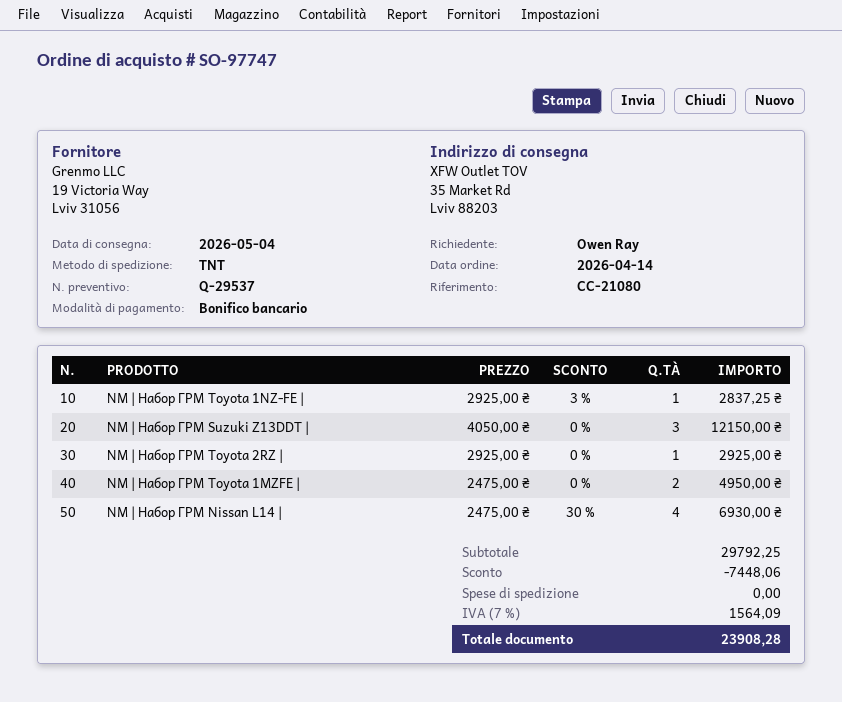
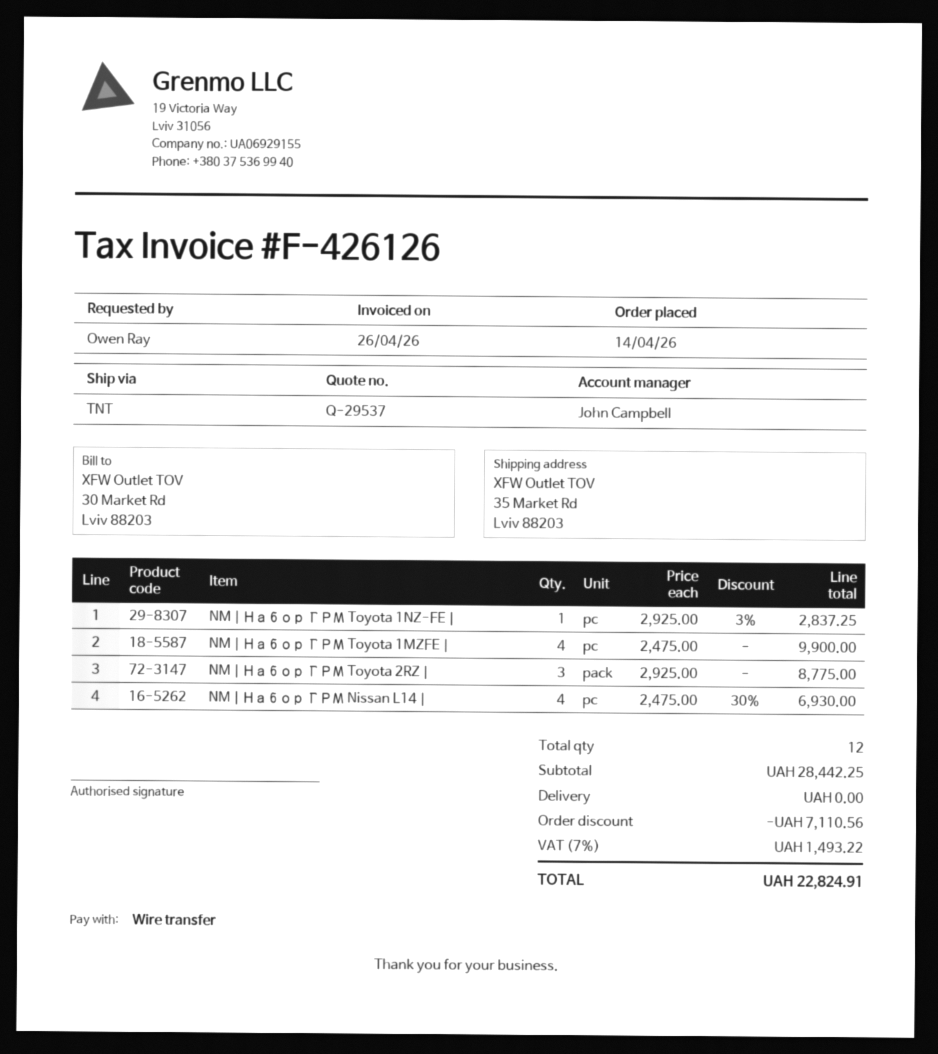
NM | Набор ГРМ Suzuki Z13DDT |: 3 x 4050.00 = 12150.00 -> none
NM | Набор ГРМ Toyota 2RZ |: 1 x 2925.00 = 2925.00 -> 3 x 2925.00 = 8775.00
NM | Набор ГРМ Toyota 1MZFE |: 2 x 2475.00 = 4950.00 -> 4 x 2475.00 = 9900.00
subtotal: 29792.25 -> 28442.25
discount: 7448.06 -> 7110.56
tax: 7% = 1564.09 -> 7% = 1493.22
total: 23908.28 -> 22824.91

